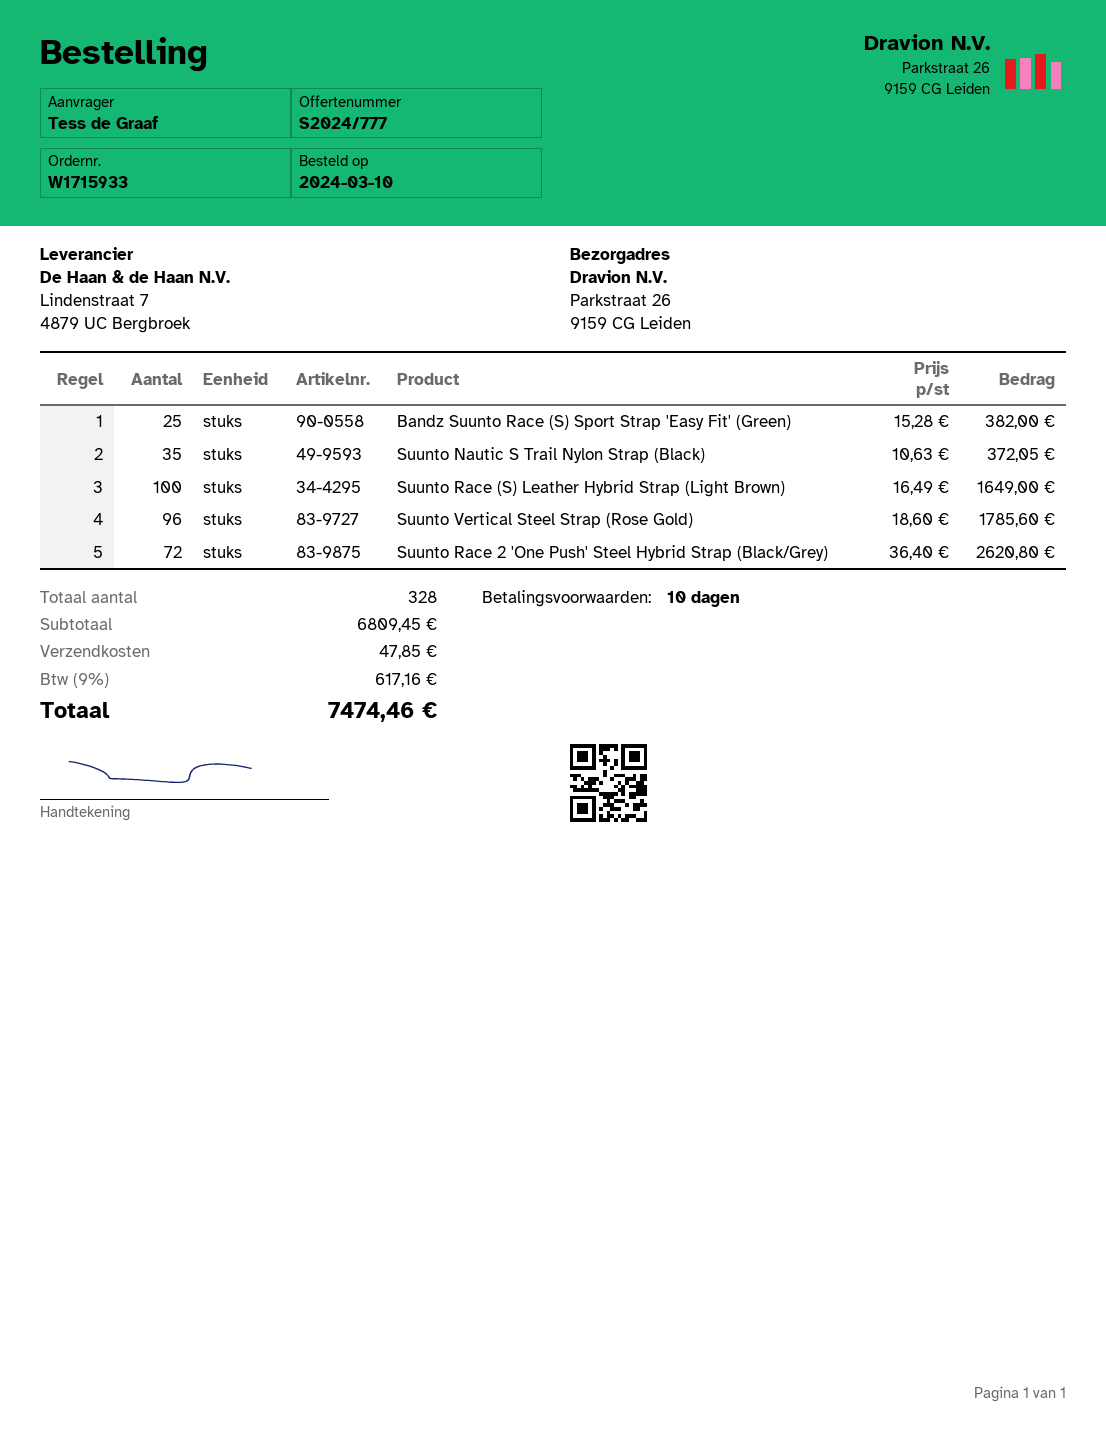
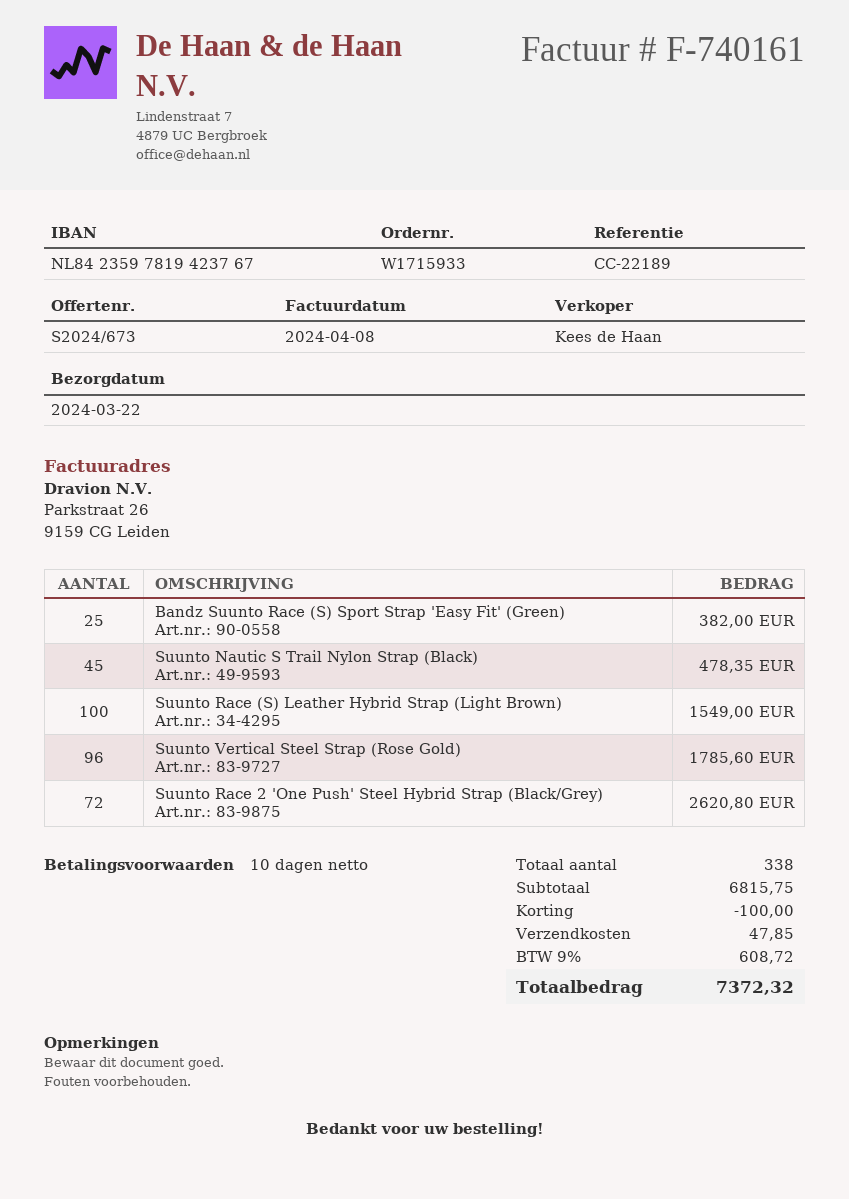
quote number: S2024/777 -> S2024/673
Suunto Nautic S Trail Nylon Strap (Black): 35 for 372.05 -> 45 for 478.35
Suunto Race (S) Leather Hybrid Strap (Light Brown): 100 for 1649.00 -> 100 for 1549.00
total quantity: 328 -> 338
subtotal: 6809.45 -> 6815.75
discount: none -> 100.00
tax: 9% = 617.16 -> 9% = 608.72
total: 7474.46 -> 7372.32

